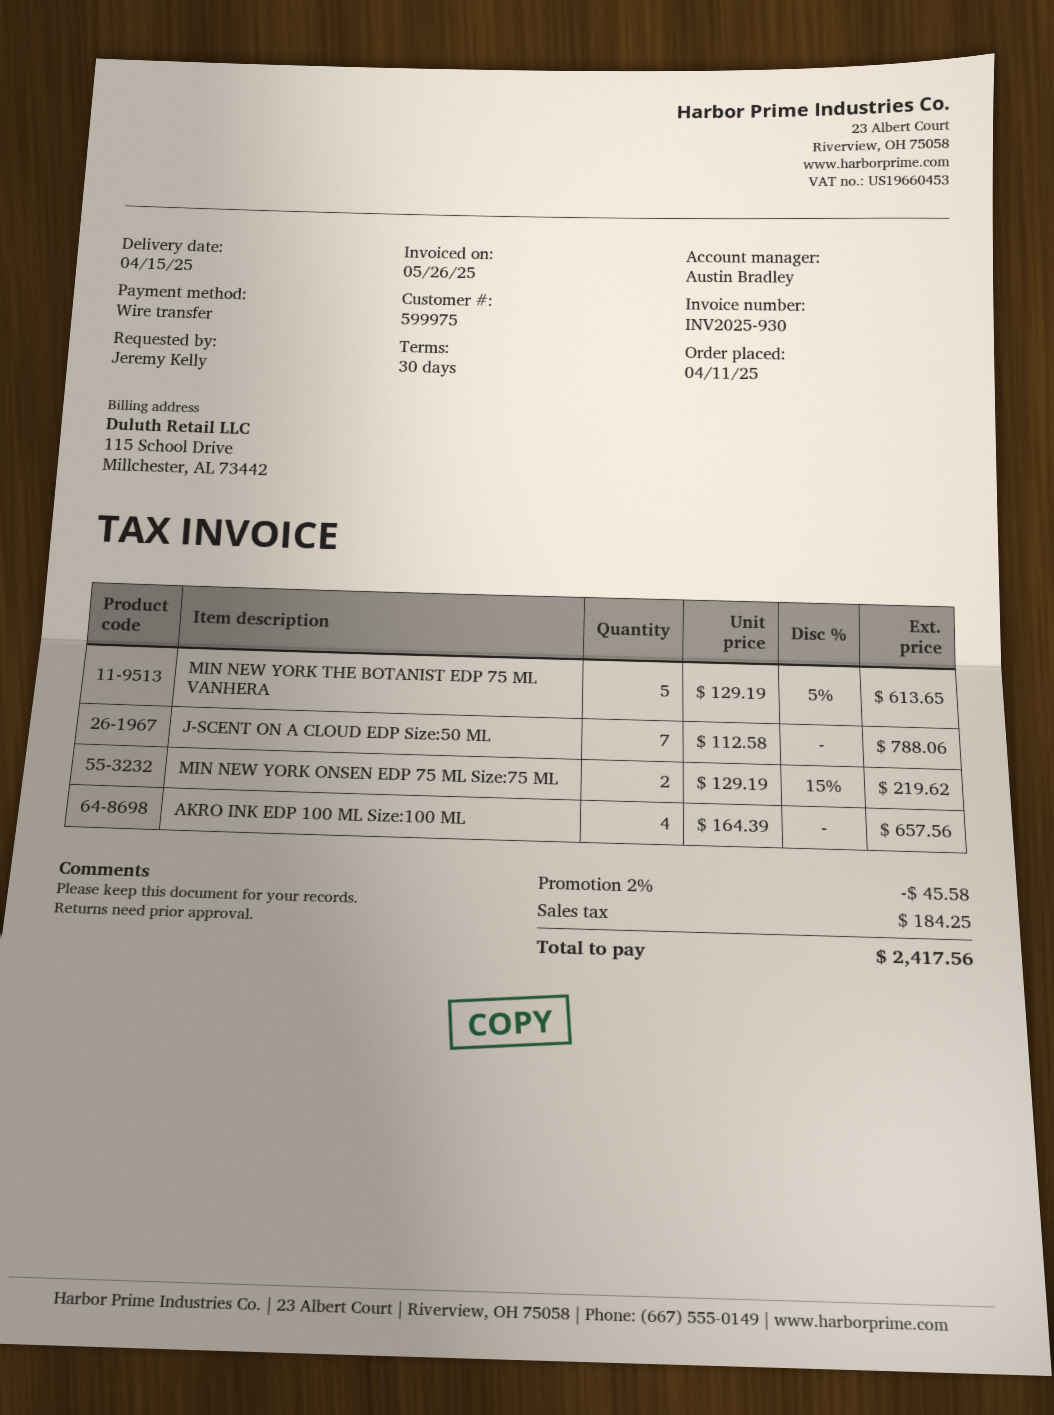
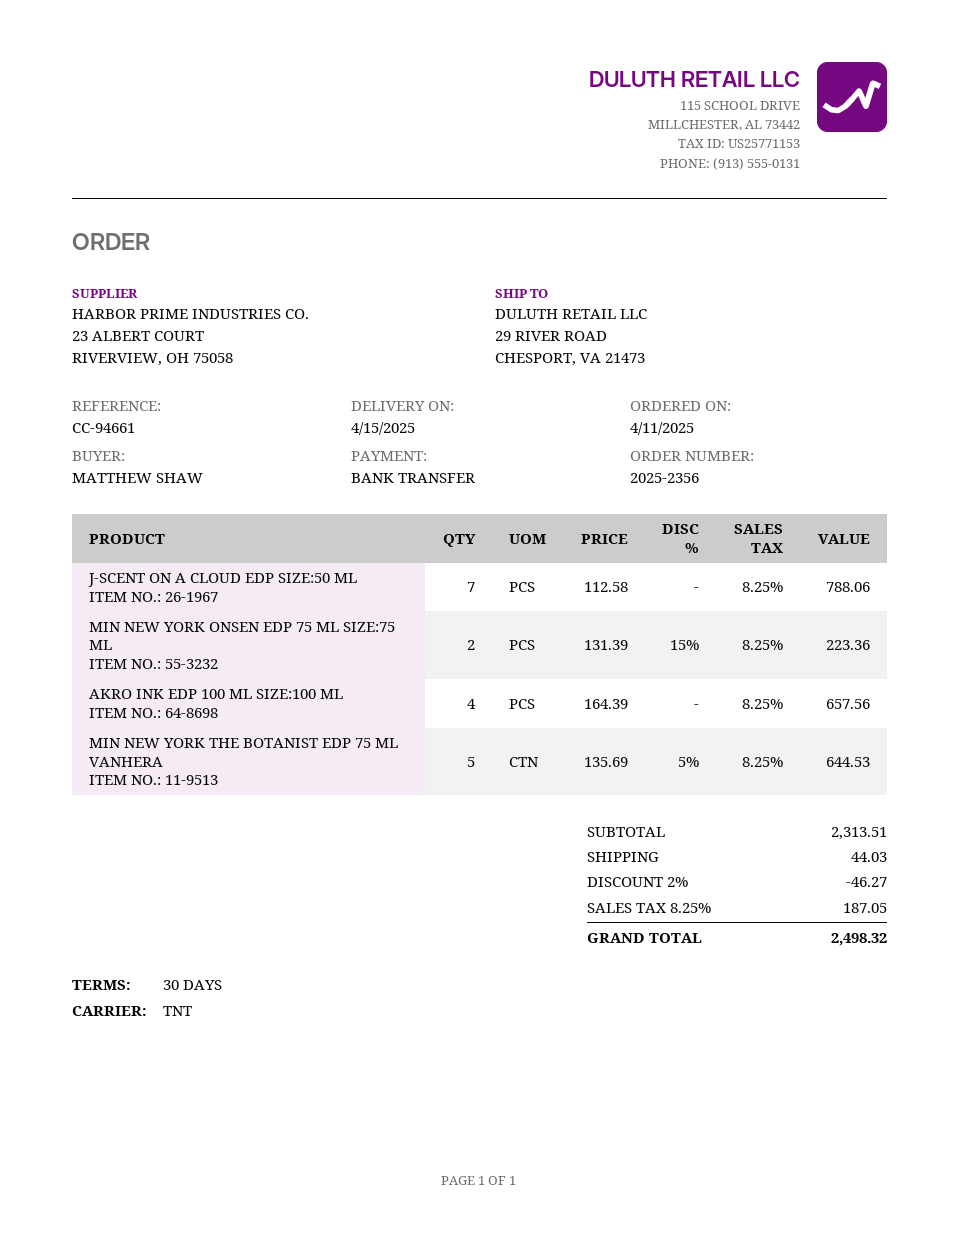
ordered by: Jeremy Kelly -> MATTHEW SHAW
MIN NEW YORK THE BOTANIST EDP 75 ML VANHERA: 5 x 129.19 - 5% = 613.65 -> 5 x 135.69 - 5% = 644.53
MIN NEW YORK ONSEN EDP 75 ML Size:75 ML: 2 x 129.19 - 15% = 219.62 -> 2 x 131.39 - 15% = 223.36
discount: 2% = 45.58 -> 2% = 46.27
shipping: none -> 44.03
tax: 184.25 -> 187.05
total: 2417.56 -> 2498.32

